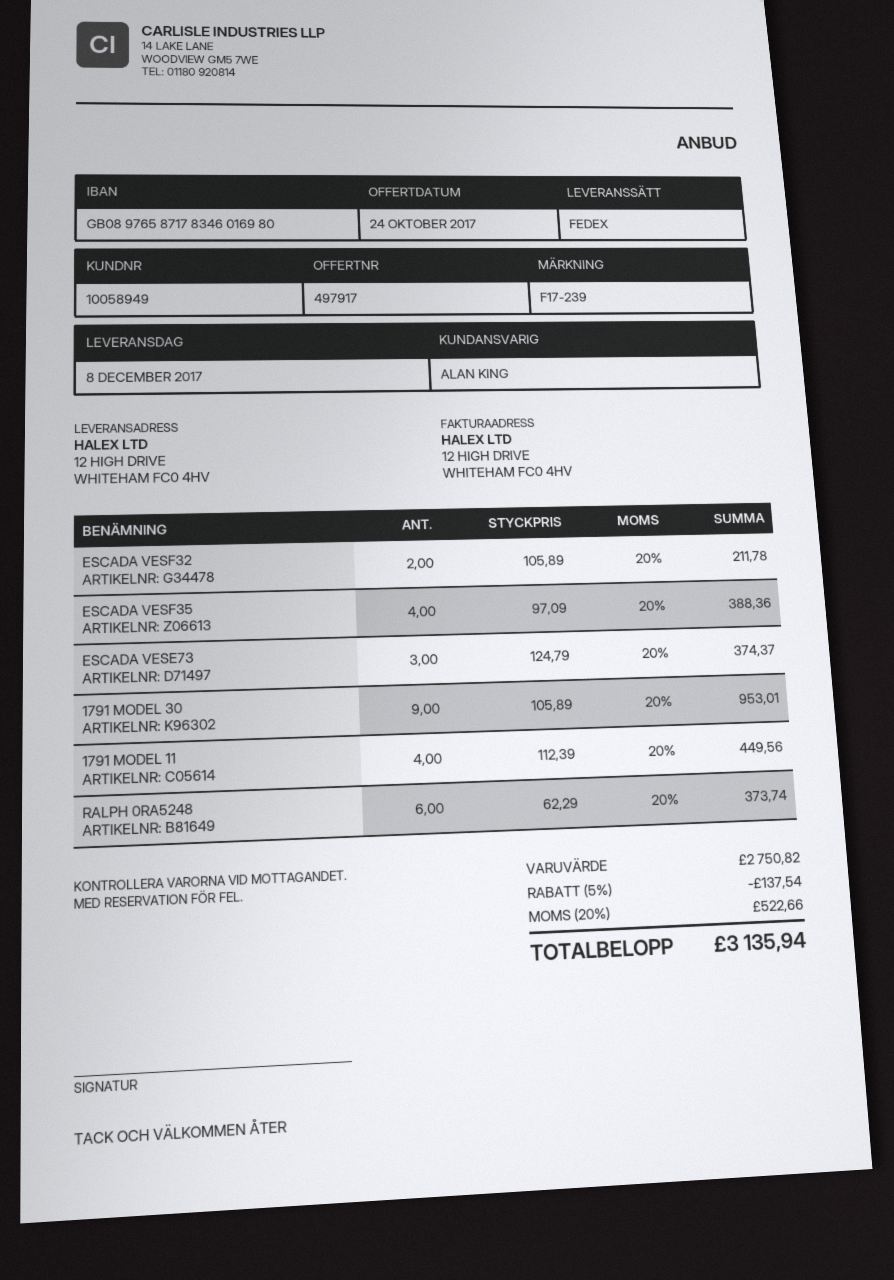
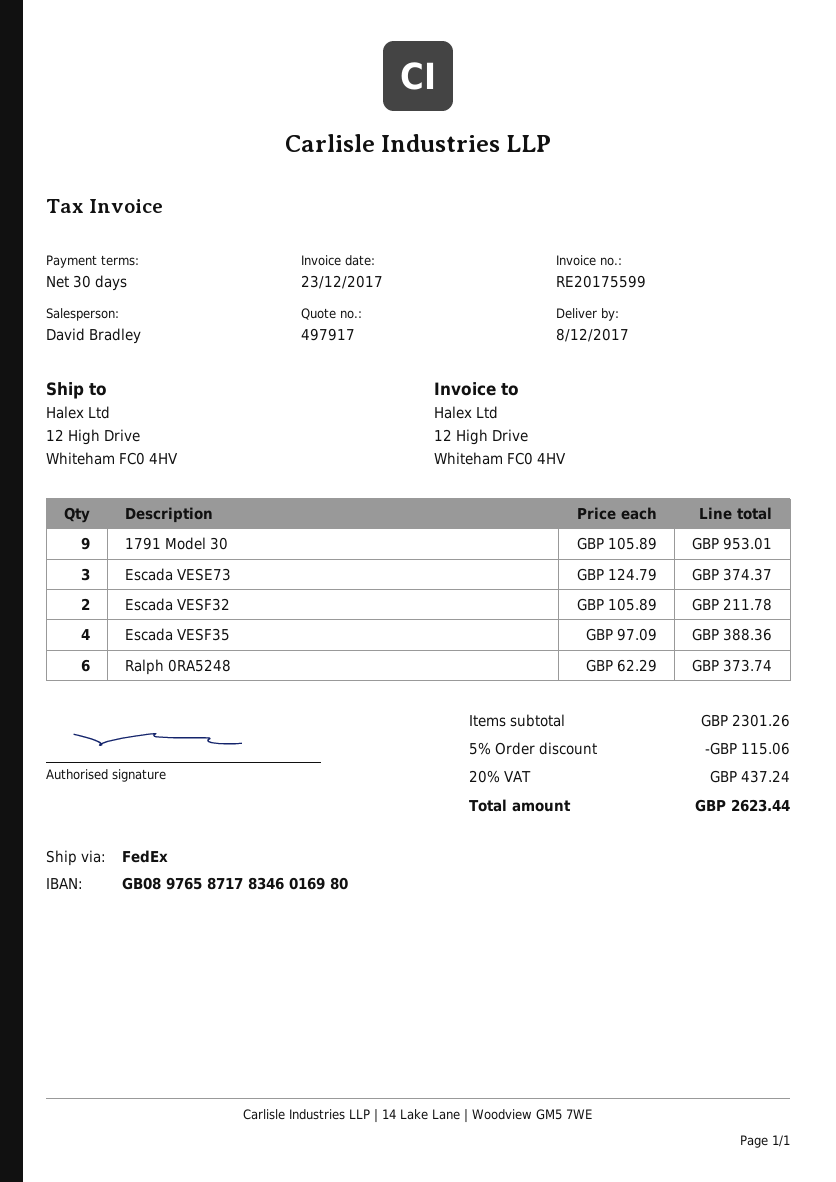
sales rep: ALAN KING -> David Bradley
1791 MODEL 11: 4 x 112.39 = 449.56 -> none
subtotal: 2750.82 -> 2301.26
discount: 5% = 137.54 -> 5% = 115.06
tax: 20% = 522.66 -> 20% = 437.24
total: 3135.94 -> 2623.44

